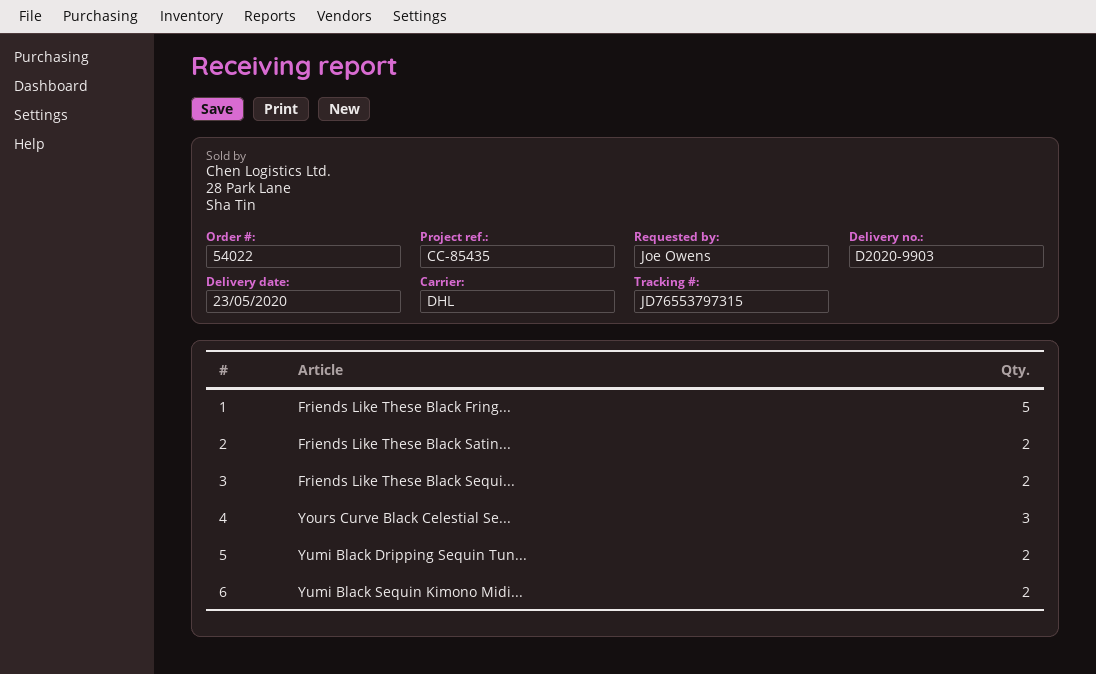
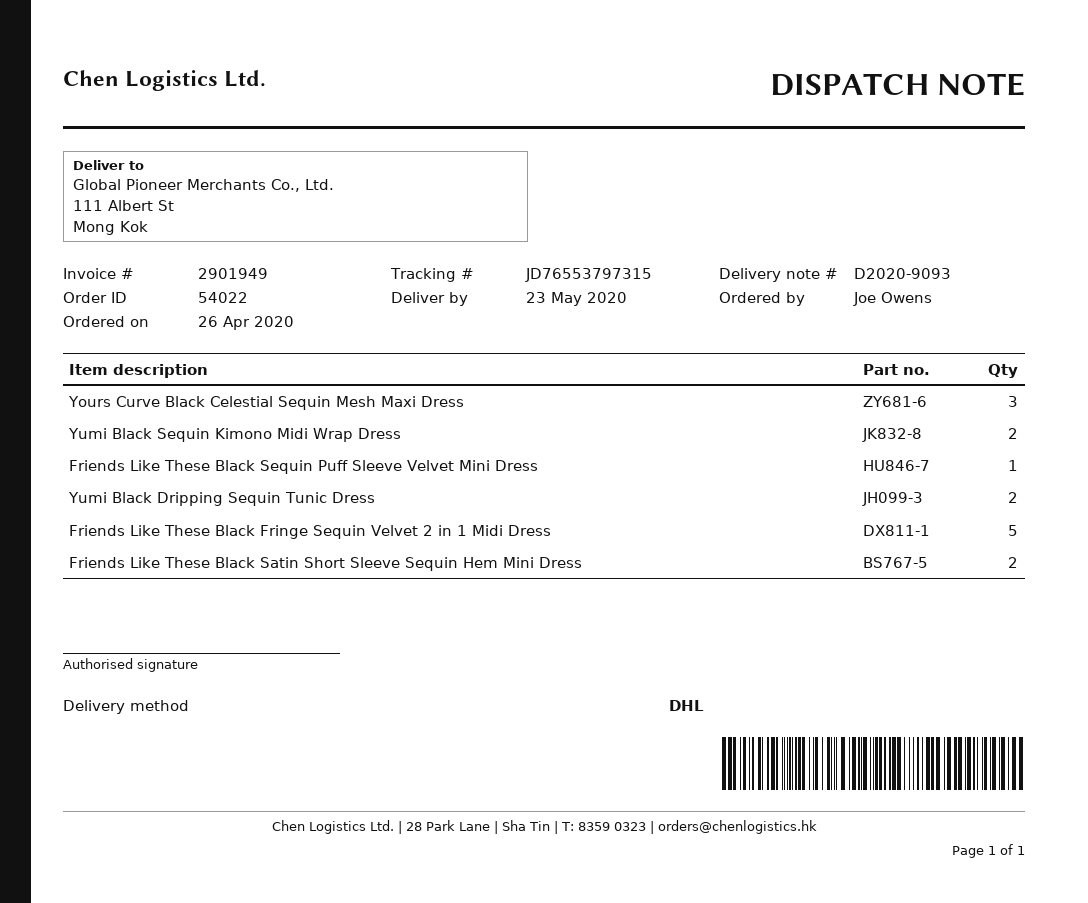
delivery note number: D2020-9903 -> D2020-9093
Friends Like These Black Sequi...: 2 -> 1

